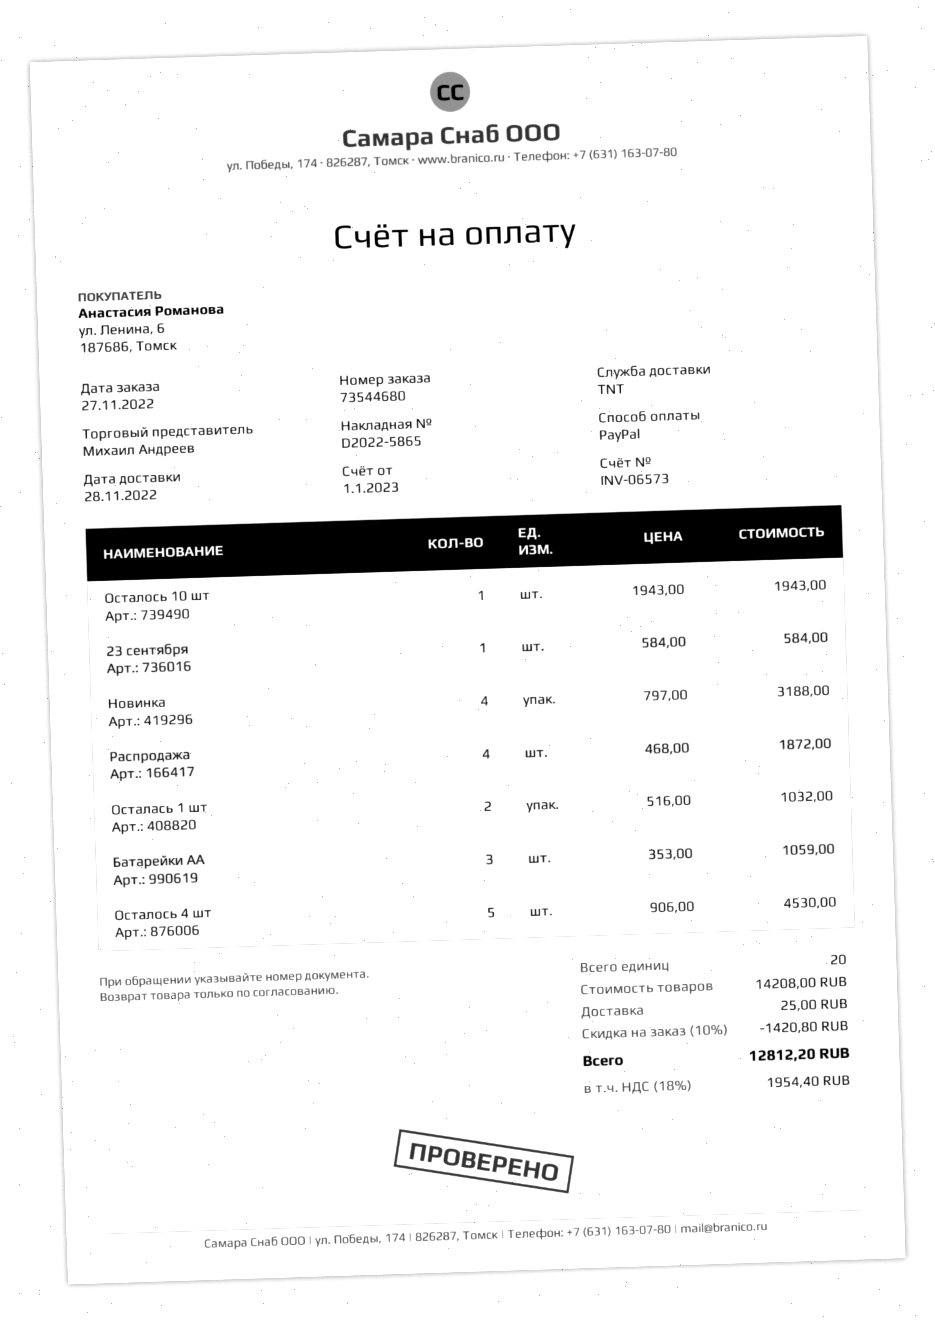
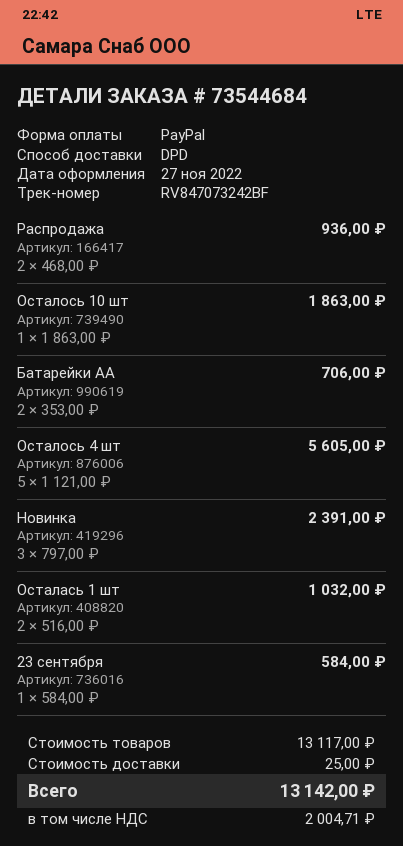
order number: 73544680 -> 73544684
shipping method: TNT -> DPD
Осталось 10 шт: 1 x 1943.00 = 1943.00 -> 1 x 1863.00 = 1863.00
Новинка: 4 x 797.00 = 3188.00 -> 3 x 797.00 = 2391.00
Распродажа: 4 x 468.00 = 1872.00 -> 2 x 468.00 = 936.00
Батарейки АА: 3 x 353.00 = 1059.00 -> 2 x 353.00 = 706.00
Осталось 4 шт: 5 x 906.00 = 4530.00 -> 5 x 1121.00 = 5605.00
subtotal: 14208.00 -> 13117.00
discount: 10% = 1420.80 -> none
tax: 1954.40 -> 2004.71
total: 12812.20 -> 13142.00

